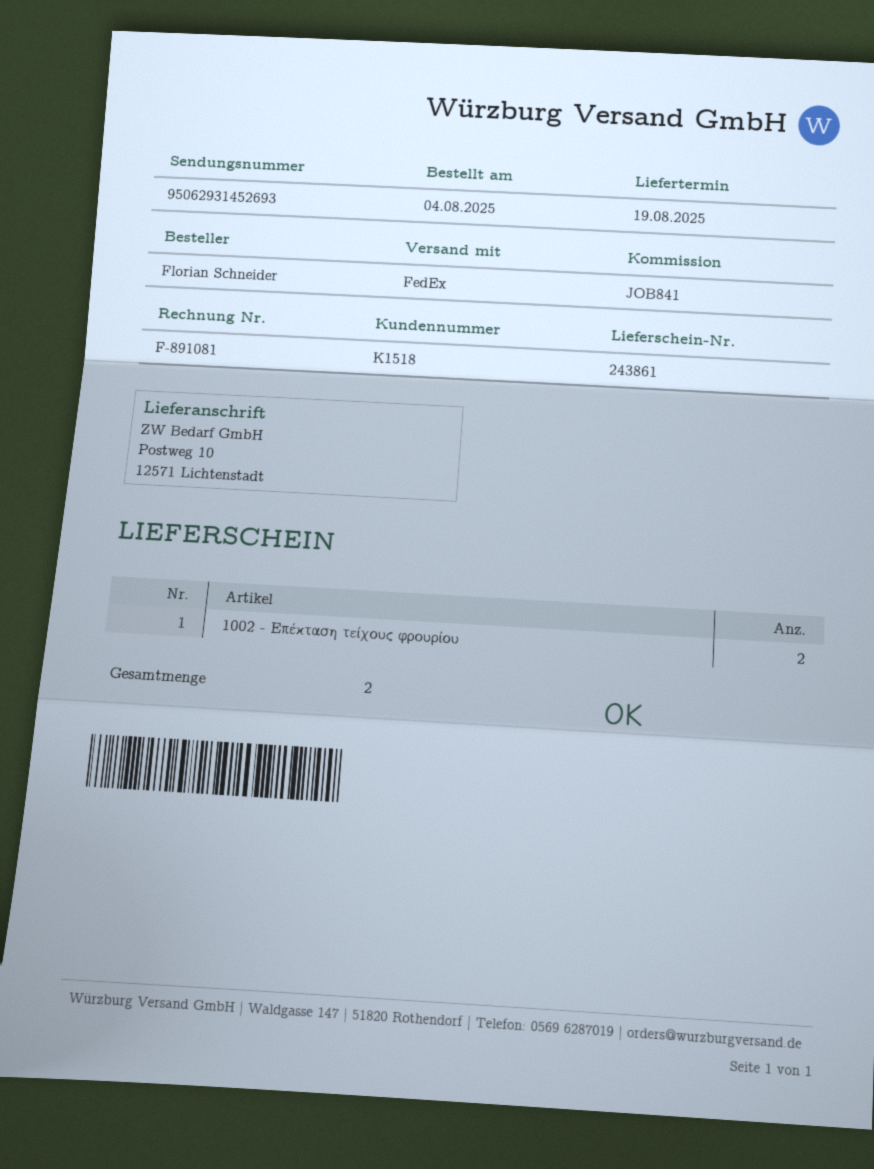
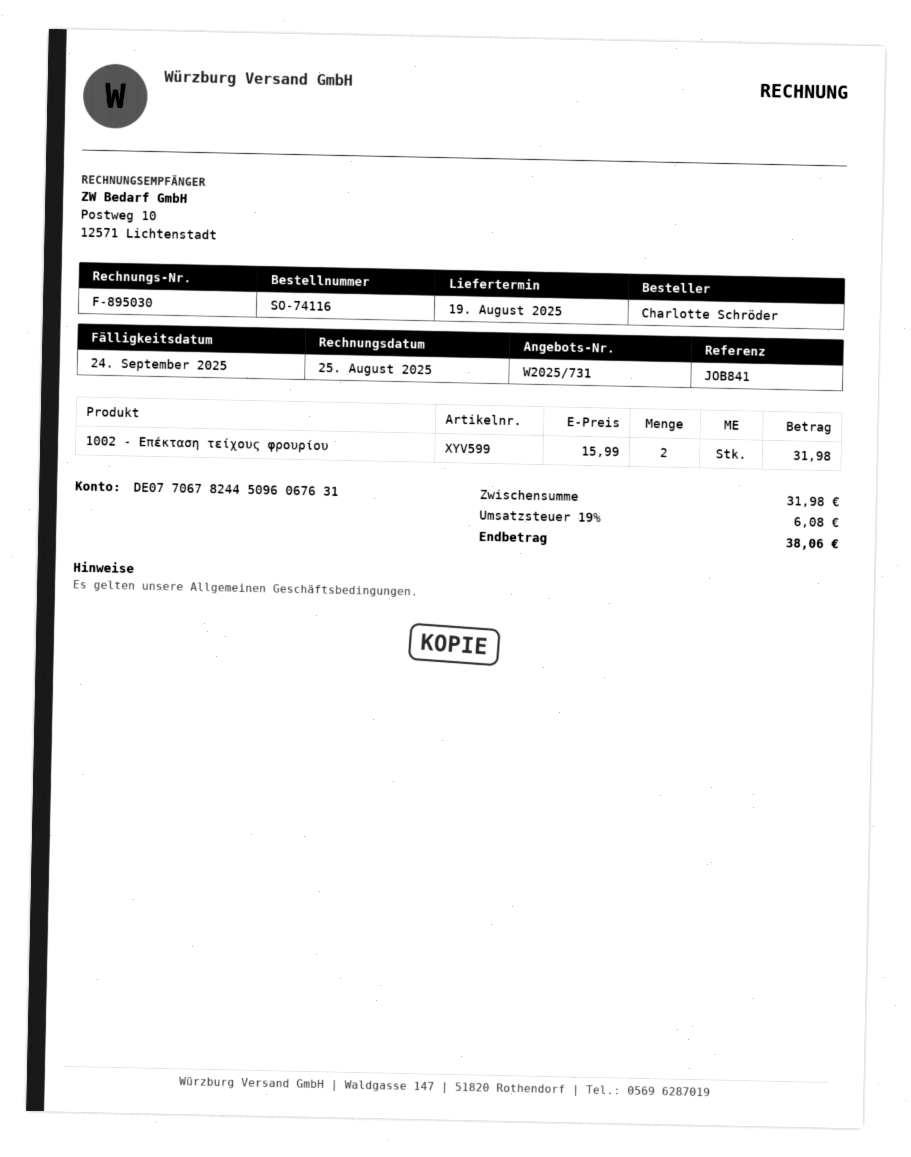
invoice number: F-891081 -> F-895030
ordered by: Florian Schneider -> Charlotte Schröder

